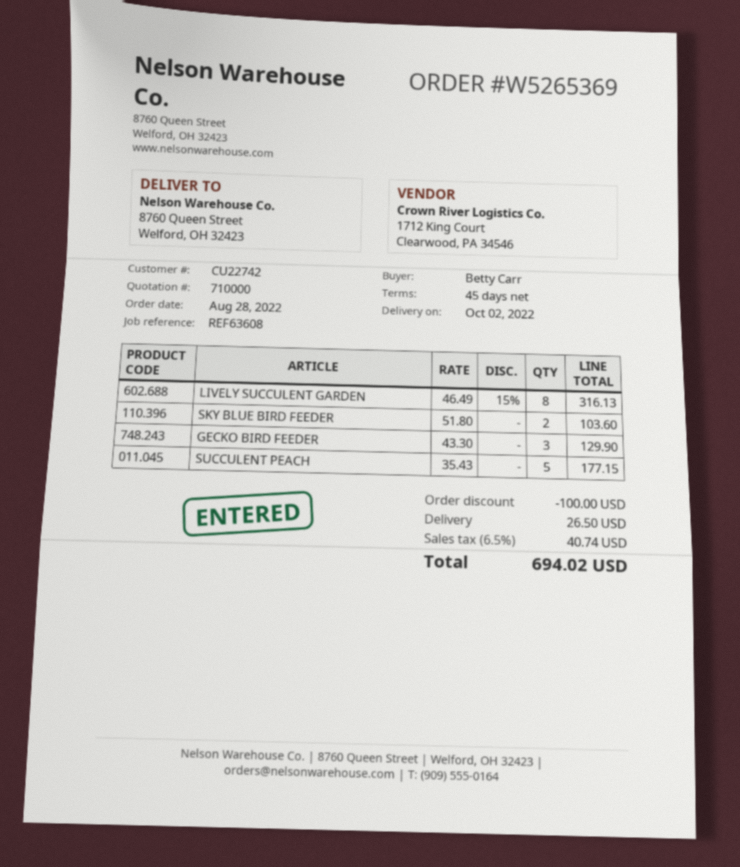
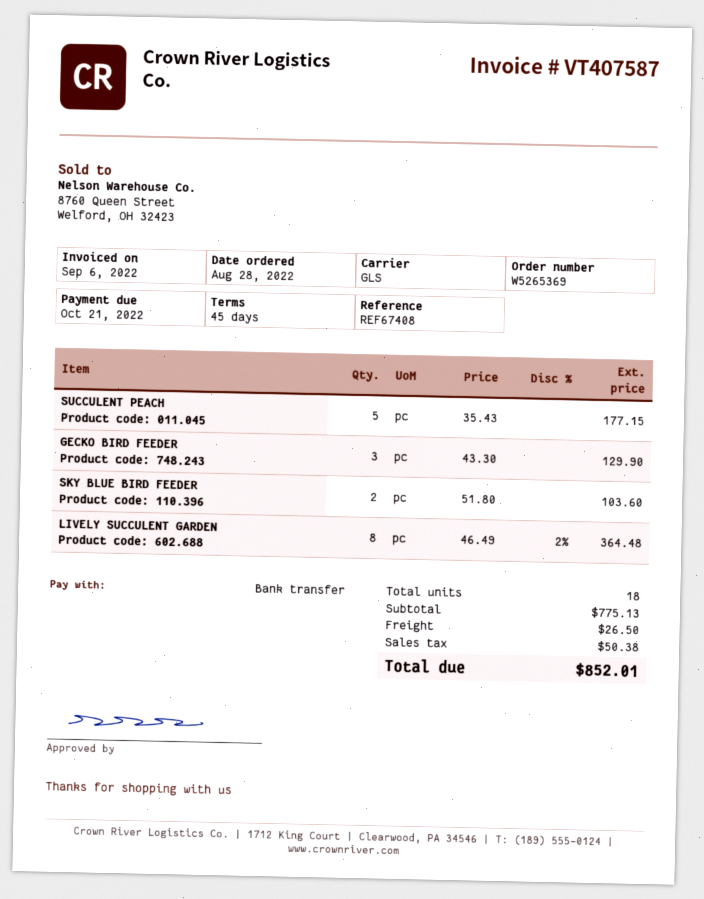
reference: REF63608 -> REF67408
LIVELY SUCCULENT GARDEN: 8 x 46.49 - 15% = 316.13 -> 8 x 46.49 - 2% = 364.48
discount: 100.00 -> none
tax: 40.74 -> 50.38
total: 694.02 -> 852.01

